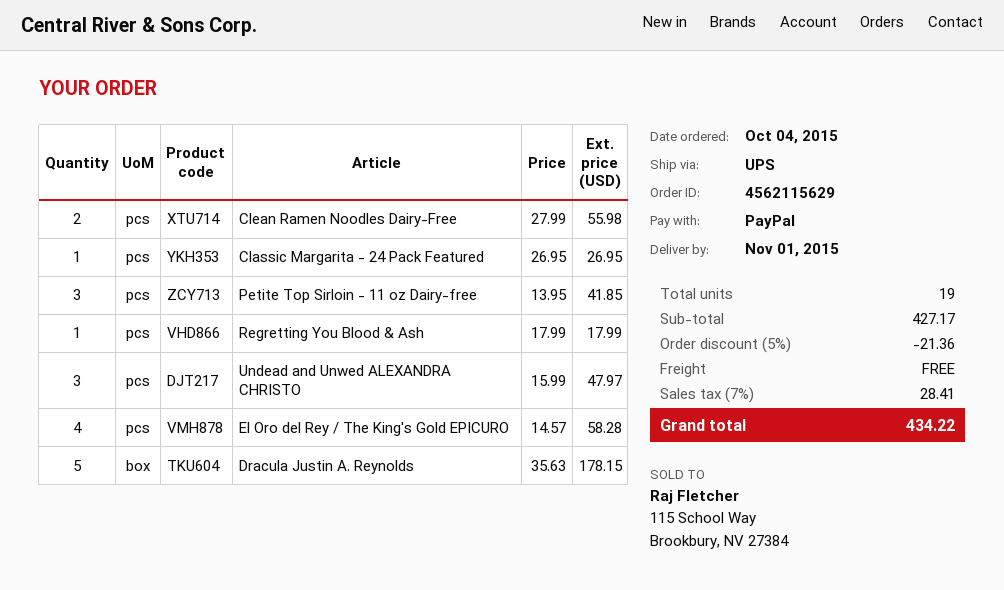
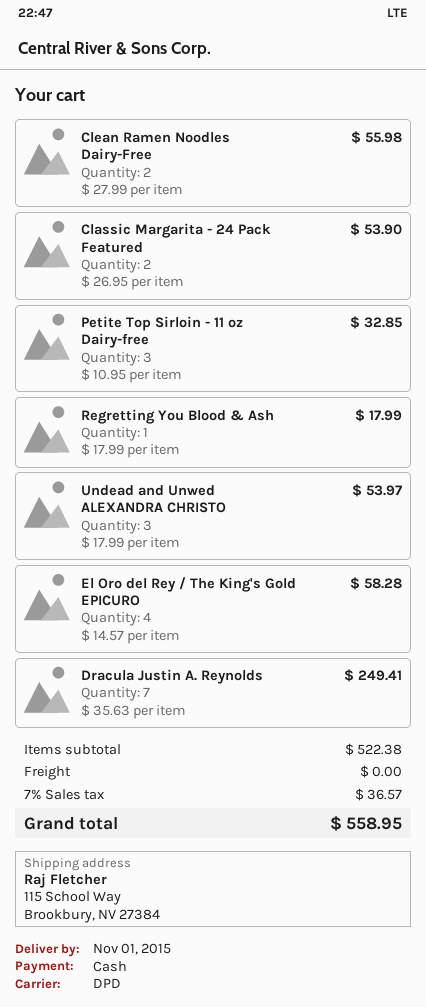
payment method: PayPal -> cash
shipping method: UPS -> DPD
Classic Margarita - 24 Pack Featured: 1 x 26.95 = 26.95 -> 2 x 26.95 = 53.90
Petite Top Sirloin - 11 oz Dairy-free: 3 x 13.95 = 41.85 -> 3 x 10.95 = 32.85
Undead and Unwed ALEXANDRA CHRISTO: 3 x 15.99 = 47.97 -> 3 x 17.99 = 53.97
Dracula Justin A. Reynolds: 5 x 35.63 = 178.15 -> 7 x 35.63 = 249.41
subtotal: 427.17 -> 522.38
discount: 5% = 21.36 -> none
tax: 7% = 28.41 -> 7% = 36.57
total: 434.22 -> 558.95

